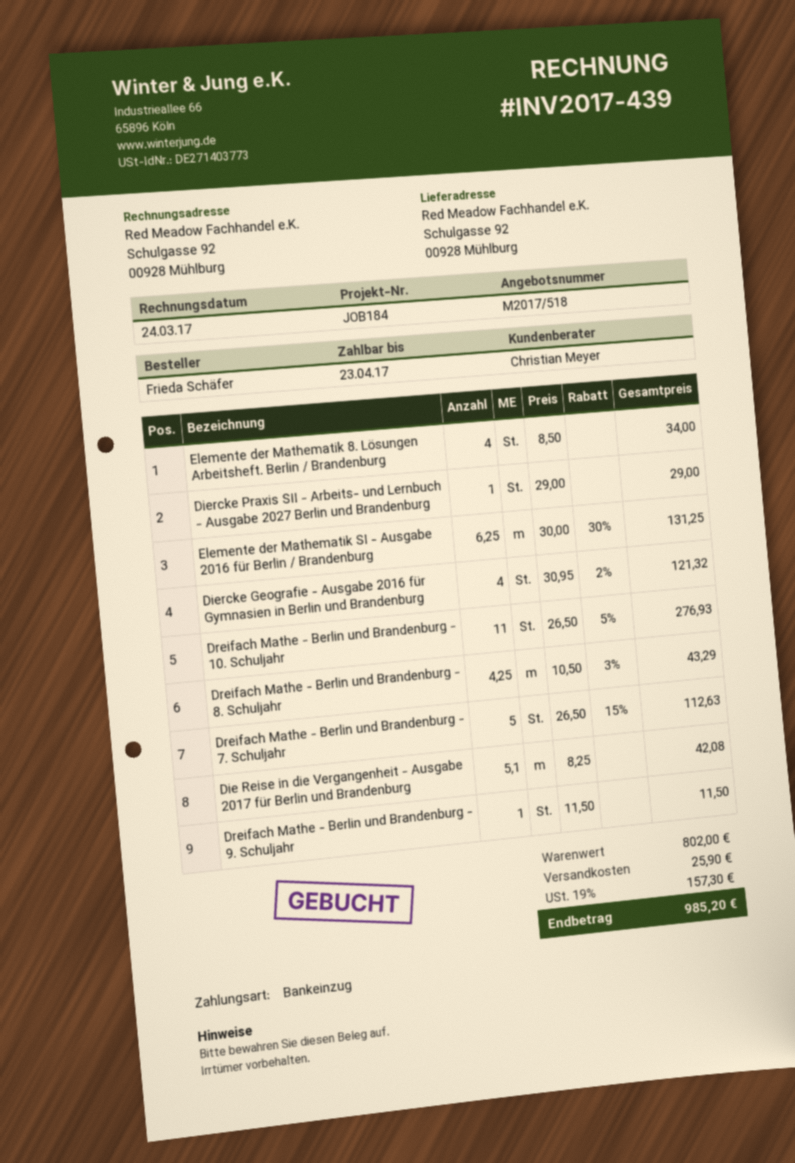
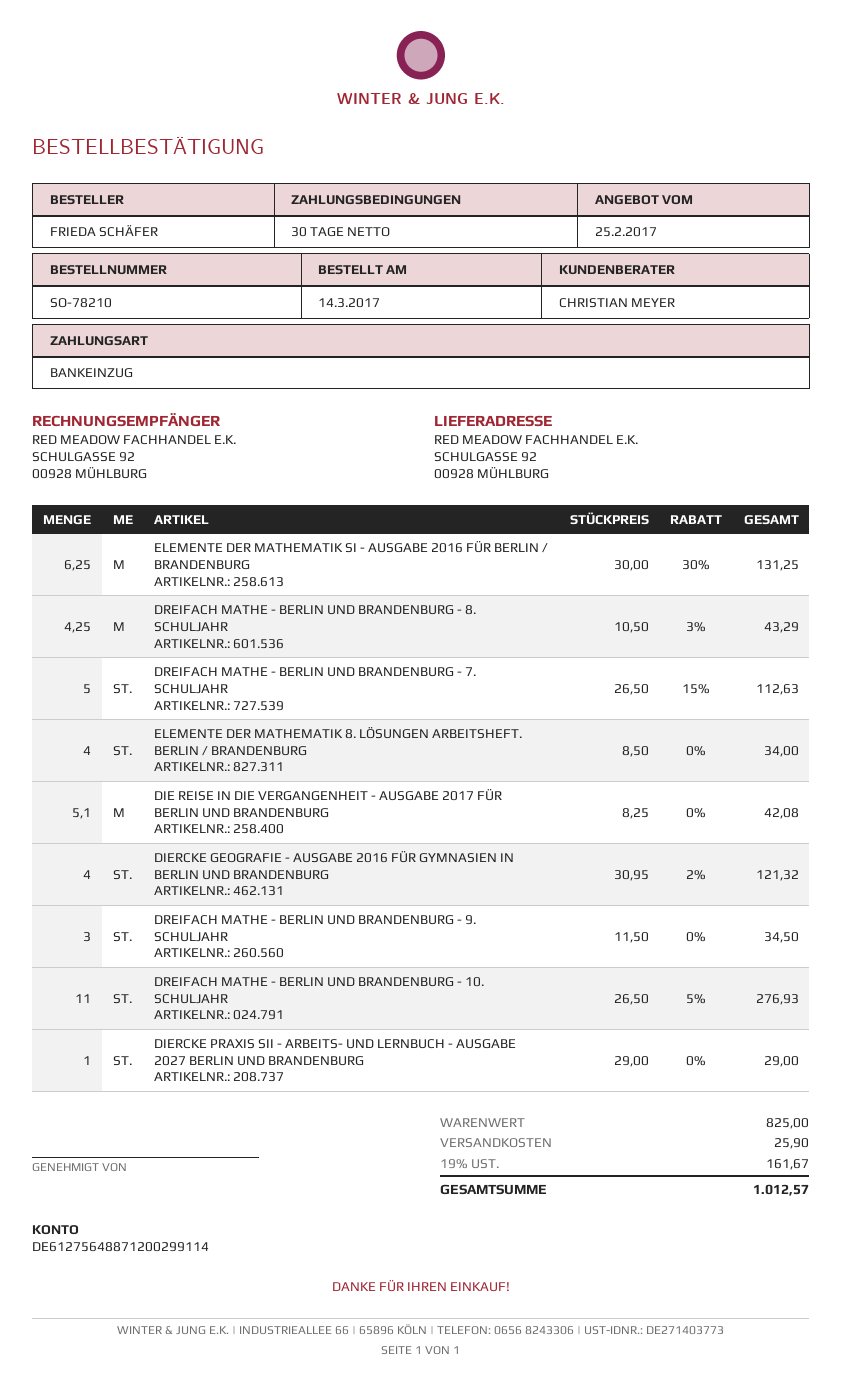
Dreifach Mathe - Berlin und Brandenburg - 9. Schuljahr: 1 x 11.50 = 11.50 -> 3 x 11.50 = 34.50
subtotal: 802.00 -> 825.00
tax: 19% = 157.30 -> 19% = 161.67
total: 985.20 -> 1012.57

